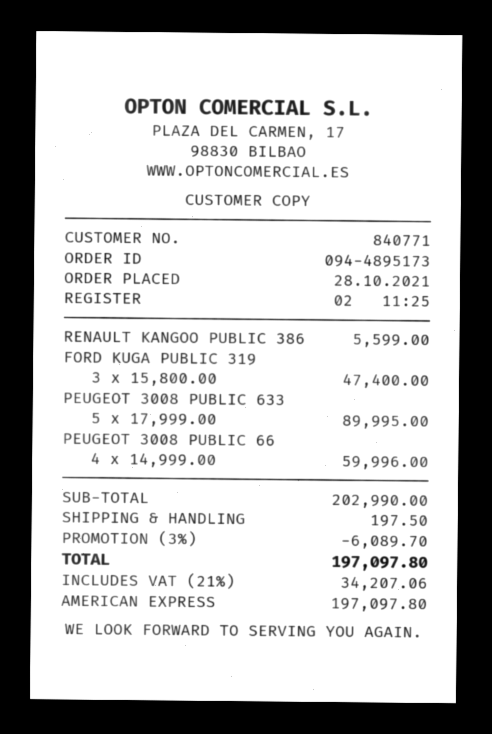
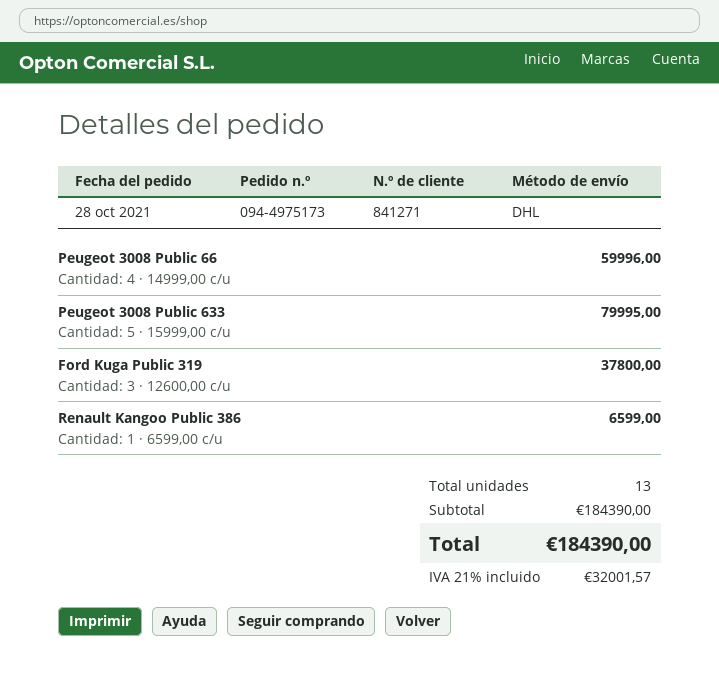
order number: 094-4895173 -> 094-4975173
customer number: 840771 -> 841271
RENAULT KANGOO PUBLIC 386: 1 x 5599.00 = 5599.00 -> 1 x 6599.00 = 6599.00
FORD KUGA PUBLIC 319: 3 x 15800.00 = 47400.00 -> 3 x 12600.00 = 37800.00
PEUGEOT 3008 PUBLIC 633: 5 x 17999.00 = 89995.00 -> 5 x 15999.00 = 79995.00
subtotal: 202990.00 -> 184390.00
discount: 3% = 6089.70 -> none
shipping: 197.50 -> none
tax: 21% = 34207.06 -> 21% = 32001.57
total: 197097.80 -> 184390.00

